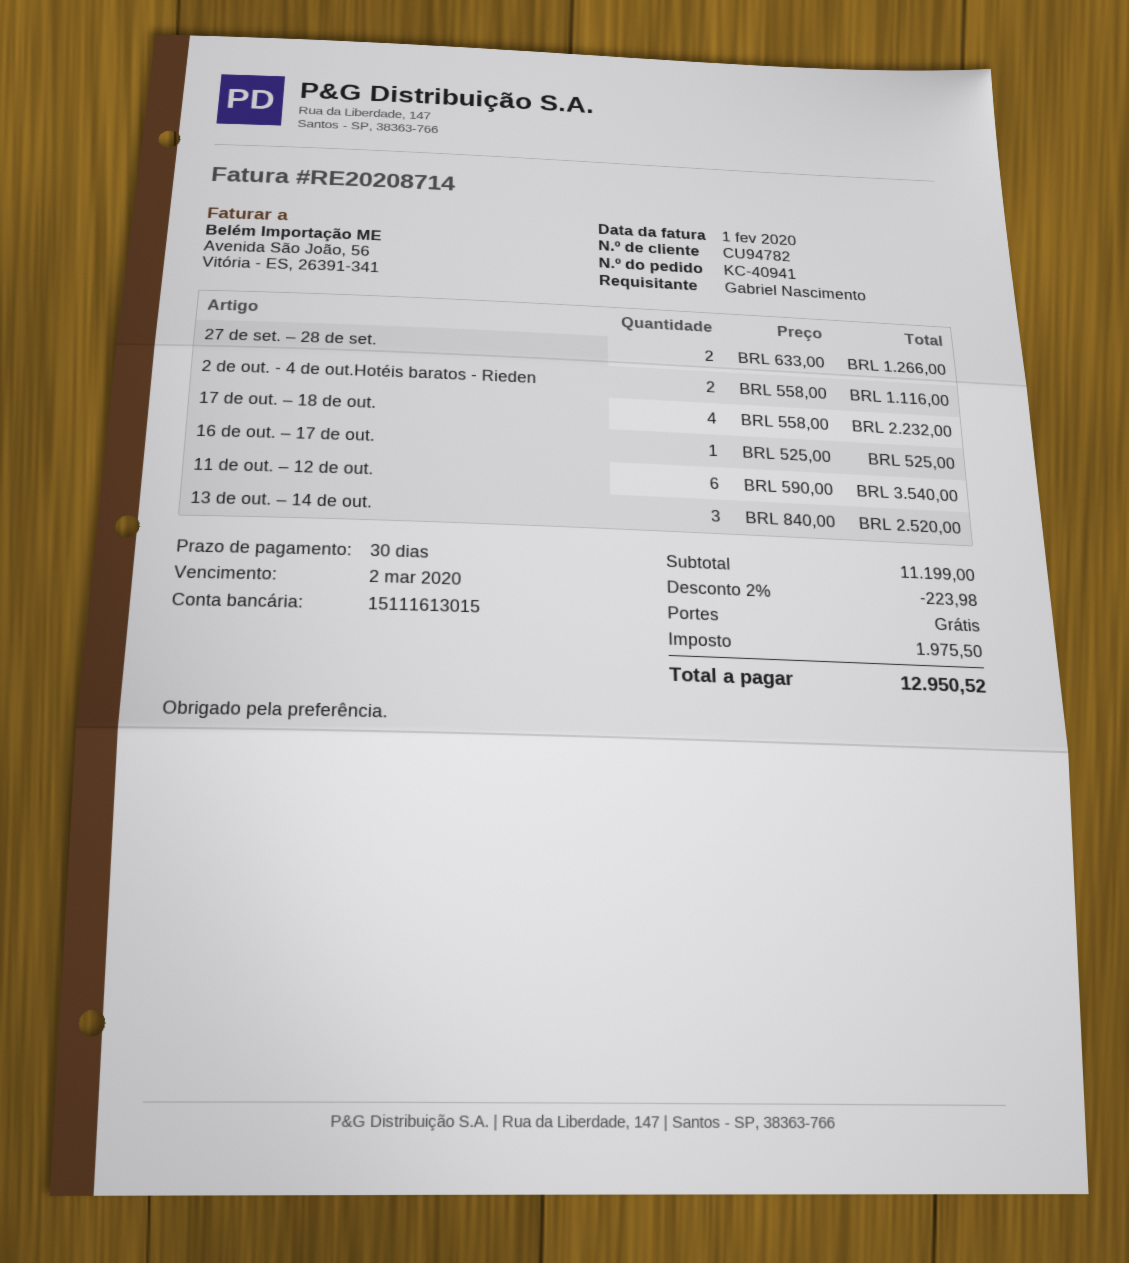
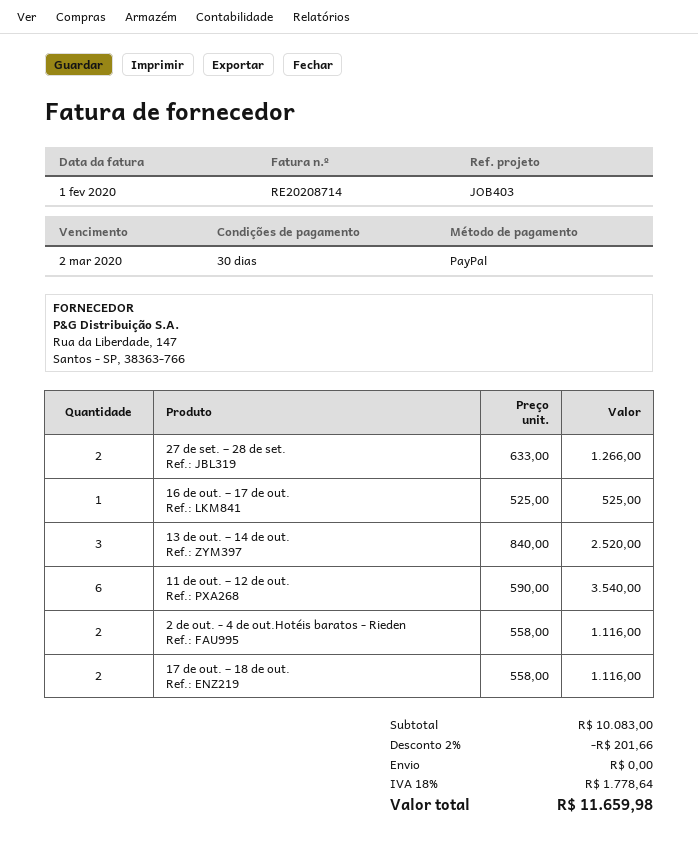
17 de out. – 18 de out.: 4 x 558.00 = 2232.00 -> 2 x 558.00 = 1116.00
subtotal: 11199.00 -> 10083.00
discount: 2% = 223.98 -> 2% = 201.66
tax: 1975.50 -> 1778.64
total: 12950.52 -> 11659.98

